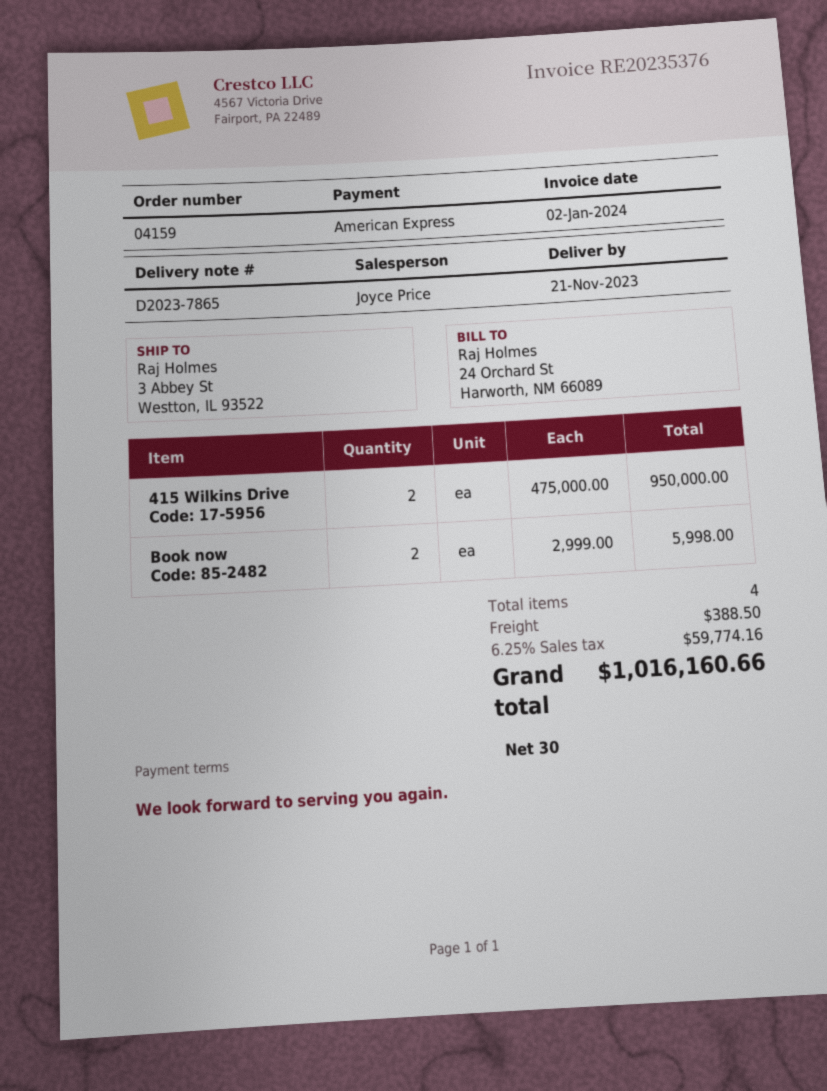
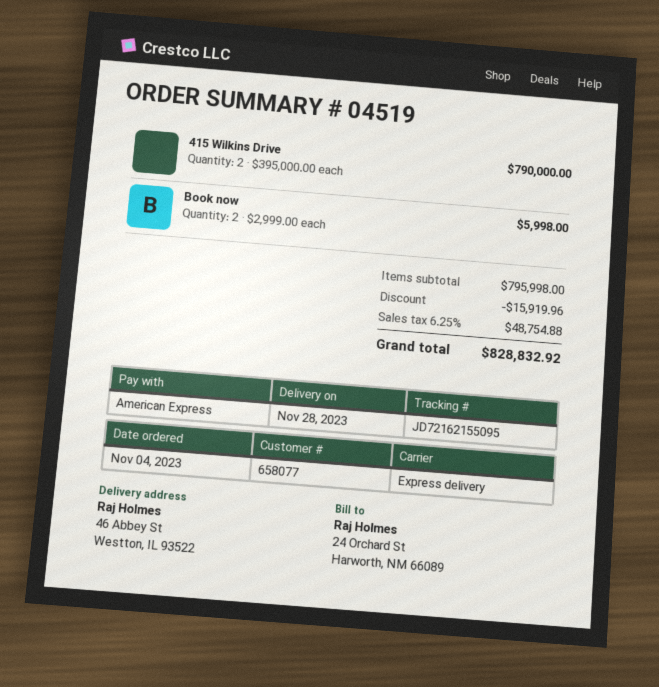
order number: 04159 -> 04519
delivery date: 2023-11-21 -> 2023-11-28
ship to: 3 Abbey St, Westton, IL 93522 -> 46 Abbey St, Westton, IL 93522
415 Wilkins Drive: 2 x 475000.00 = 950000.00 -> 2 x 395000.00 = 790000.00
discount: none -> 15919.96
shipping: 388.50 -> none
tax: 6.25% = 59774.16 -> 6.25% = 48754.88
total: 1016160.66 -> 828832.92

